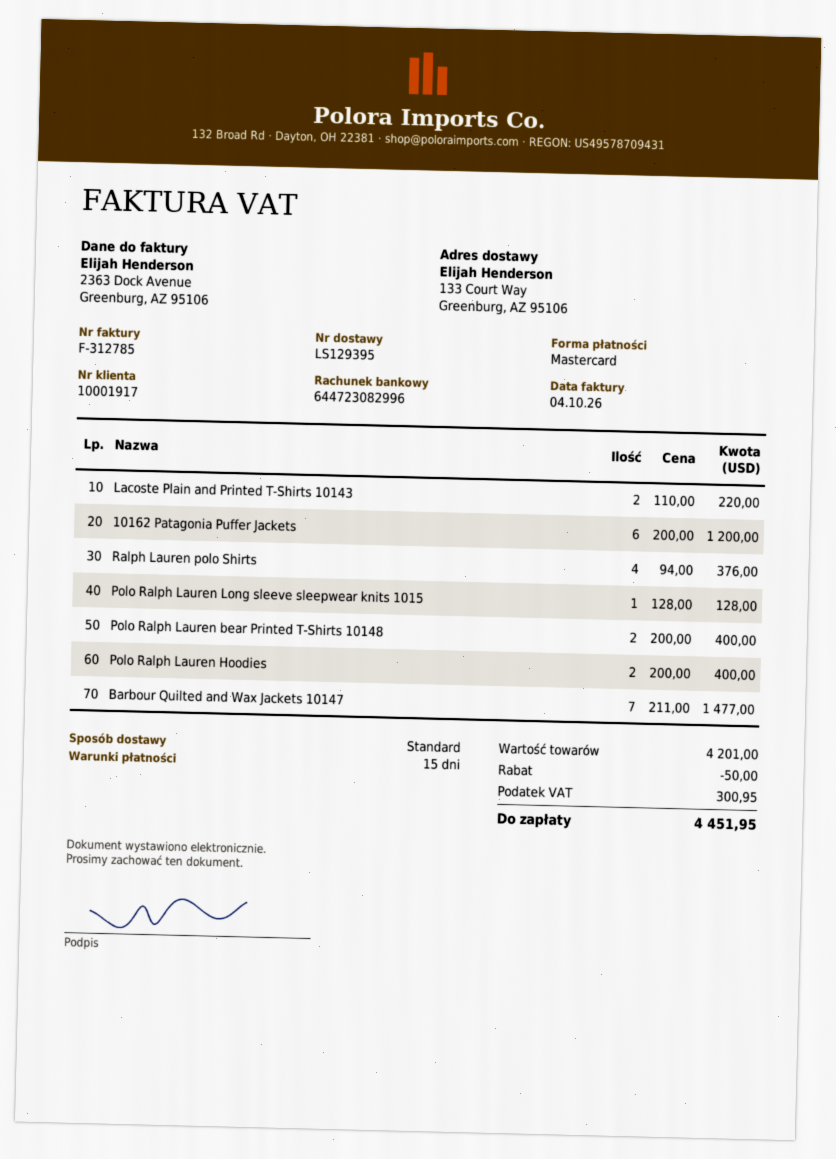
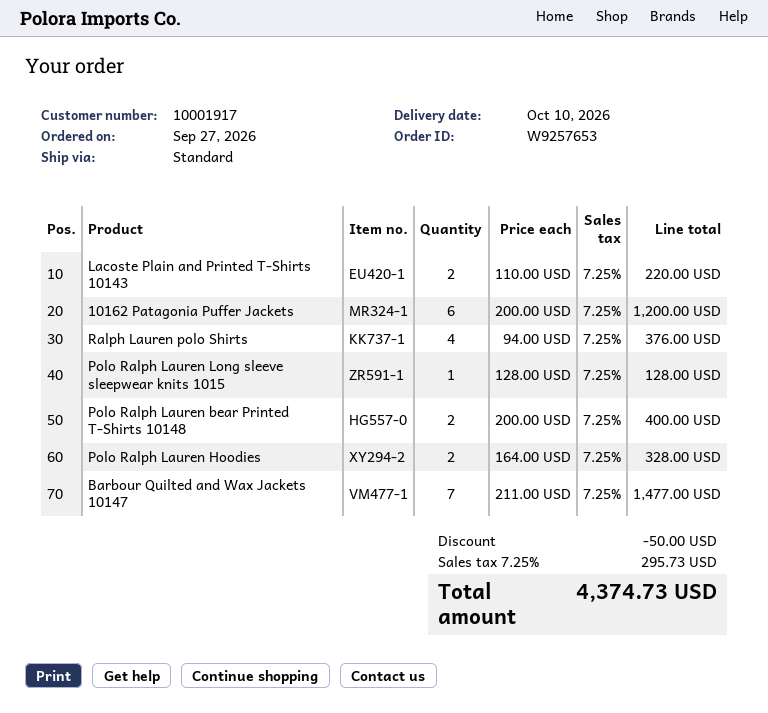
Polo Ralph Lauren Hoodies: 2 x 200.00 = 400.00 -> 2 x 164.00 = 328.00
tax: 300.95 -> 295.73
total: 4451.95 -> 4374.73

